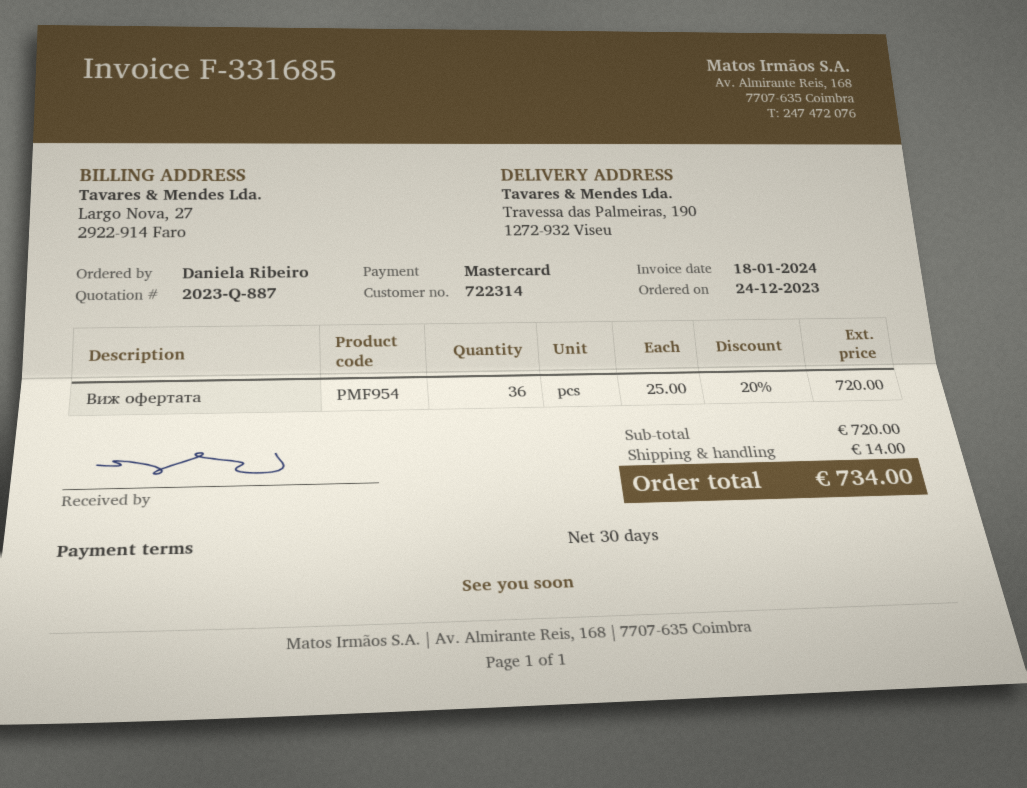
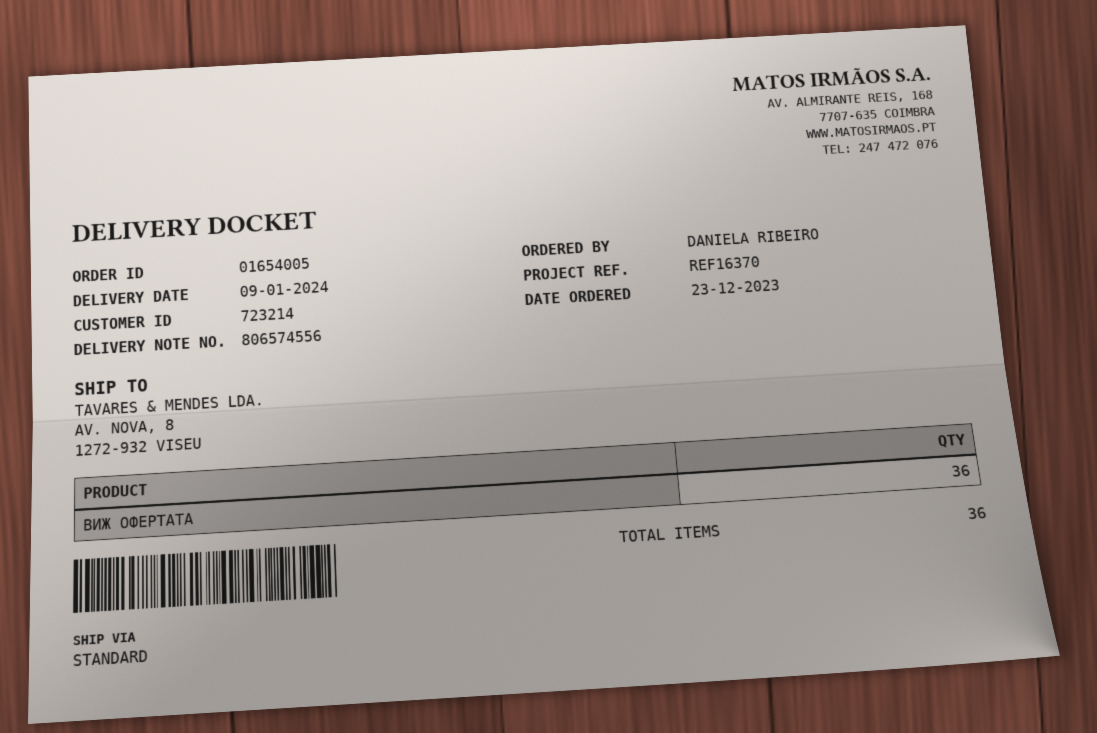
order date: 2023-12-24 -> 2023-12-23
customer number: 722314 -> 723214
ship to: Travessa das Palmeiras, 190, 1272-932 Viseu -> AV. NOVA, 8, 1272-932 VISEU

